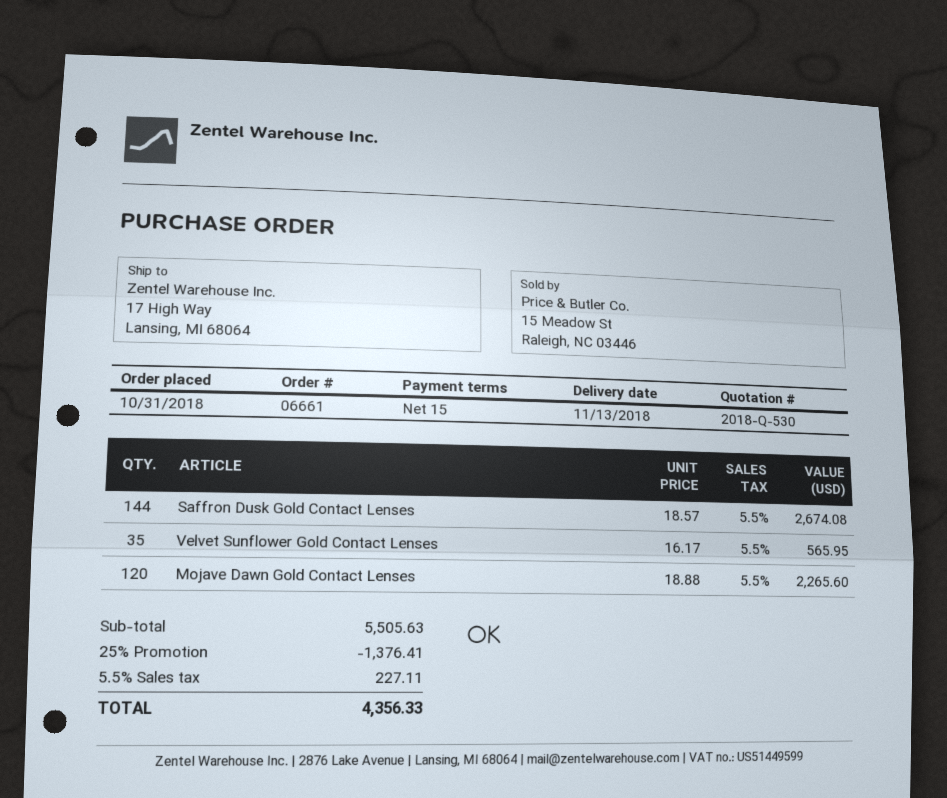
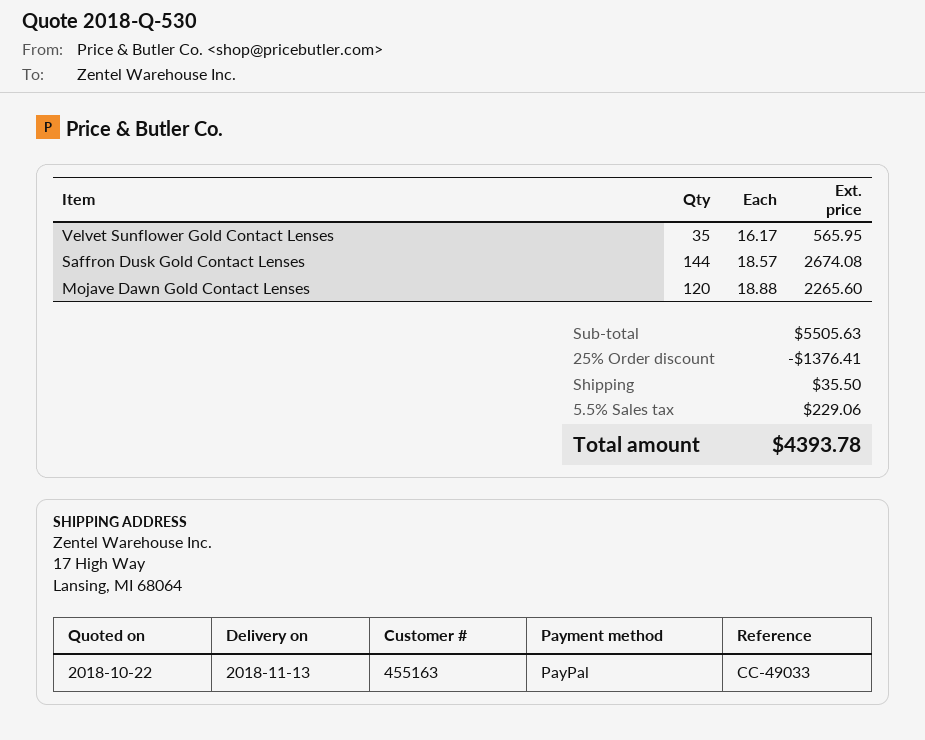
shipping: none -> 35.50
tax: 5.5% = 227.11 -> 5.5% = 229.06
total: 4356.33 -> 4393.78

